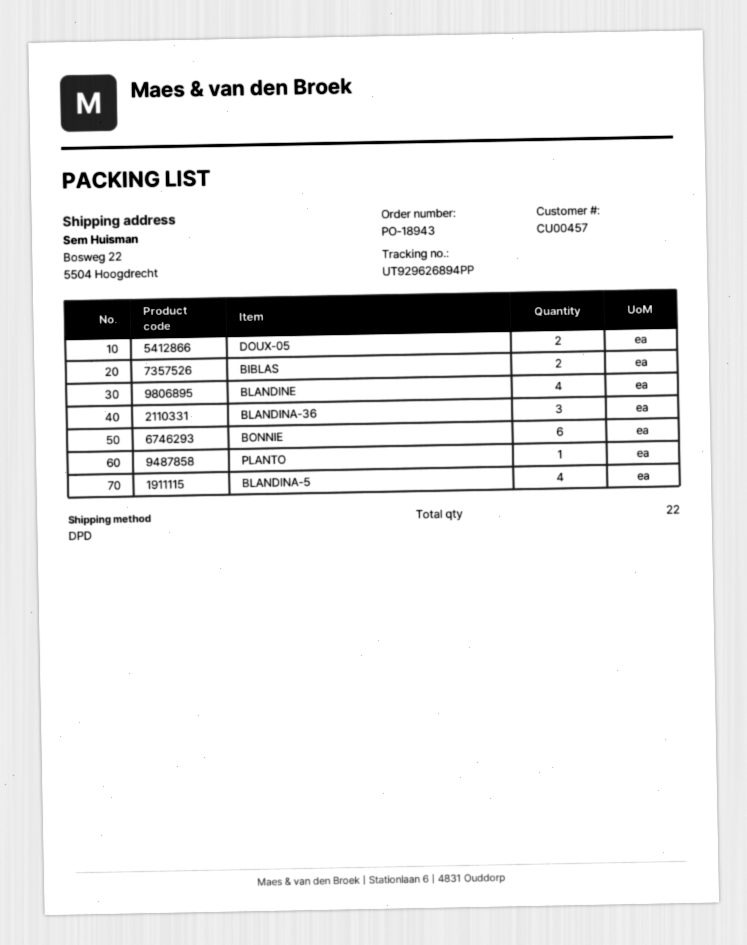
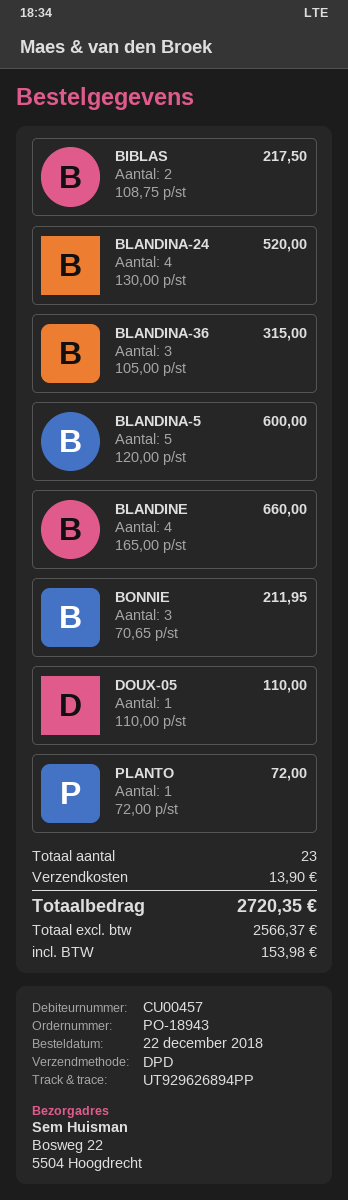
DOUX-05: 2 -> 1
BONNIE: 6 -> 3
BLANDINA-5: 4 -> 5
BLANDINA-24: none -> 4
total quantity: 22 -> 23

